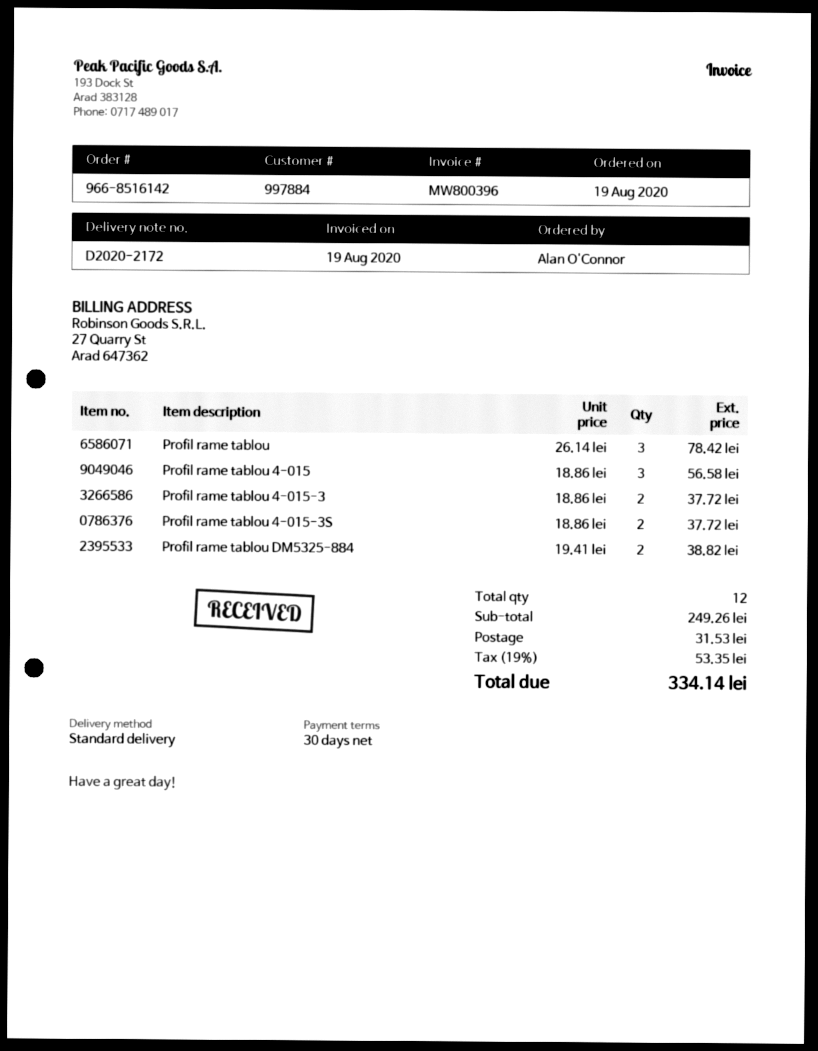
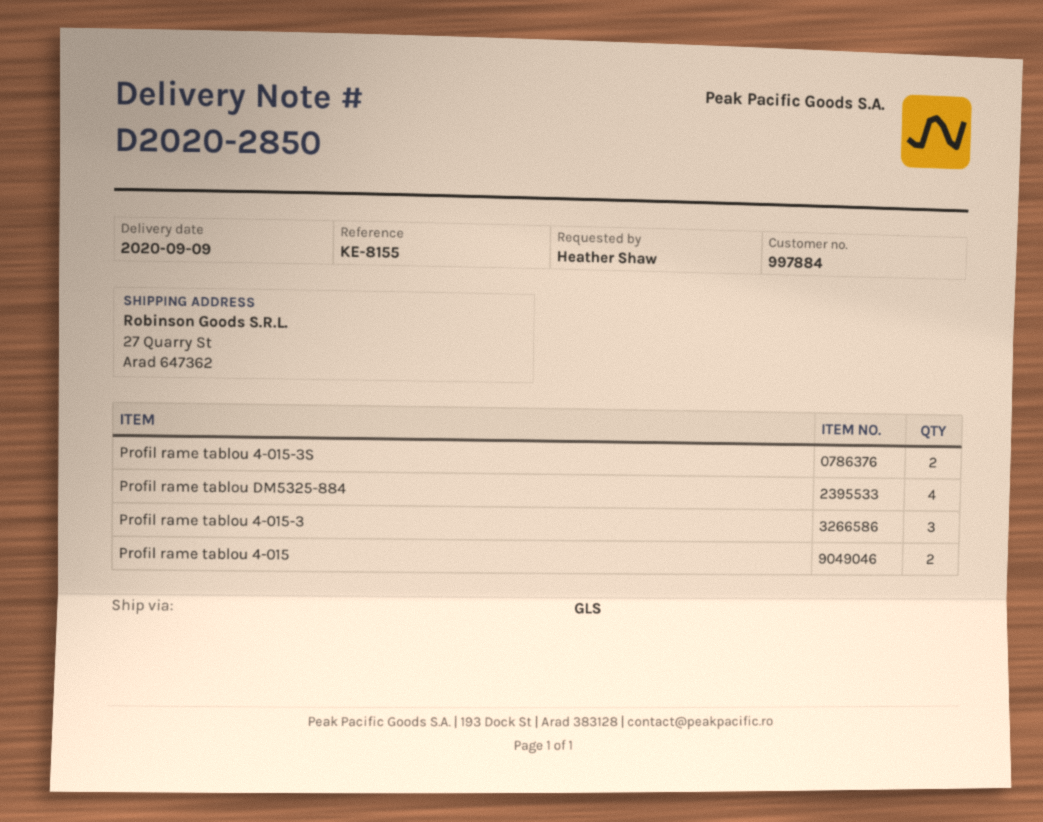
delivery note number: D2020-2172 -> D2020-2850
ordered by: Alan O'Connor -> Heather Shaw
shipping method: standard -> GLS
Profil rame tablou: 3 -> none
Profil rame tablou 4-015: 3 -> 2
Profil rame tablou 4-015-3: 2 -> 3
Profil rame tablou DM5325-884: 2 -> 4

